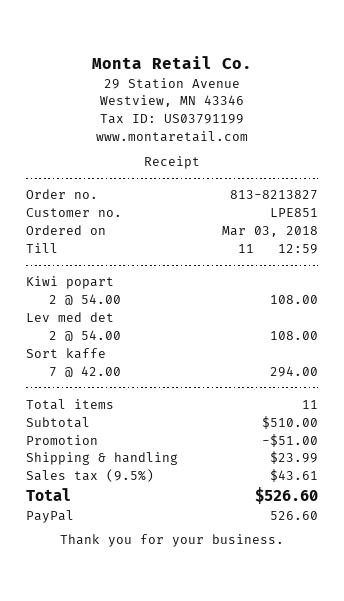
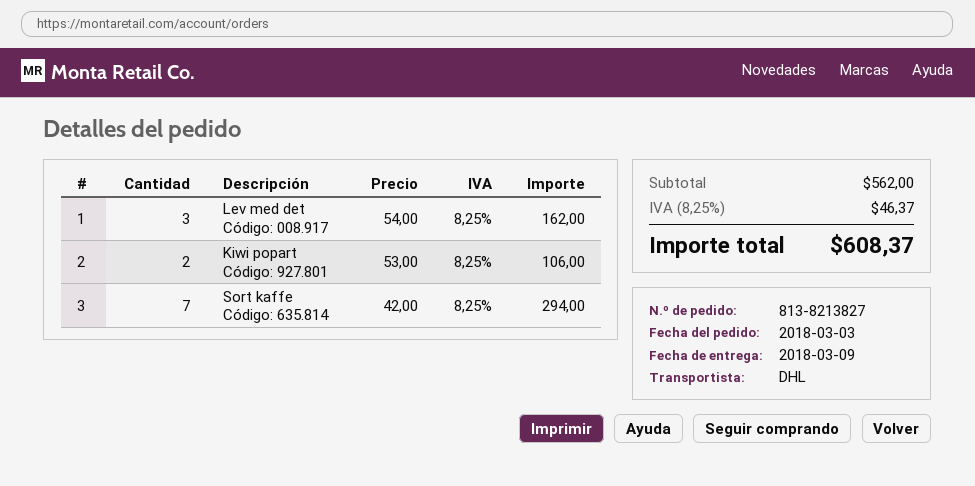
Kiwi popart: 2 x 54.00 = 108.00 -> 2 x 53.00 = 106.00
Lev med det: 2 x 54.00 = 108.00 -> 3 x 54.00 = 162.00
subtotal: 510.00 -> 562.00
discount: 51.00 -> none
shipping: 23.99 -> none
tax: 9.5% = 43.61 -> 8.25% = 46.37
total: 526.60 -> 608.37

